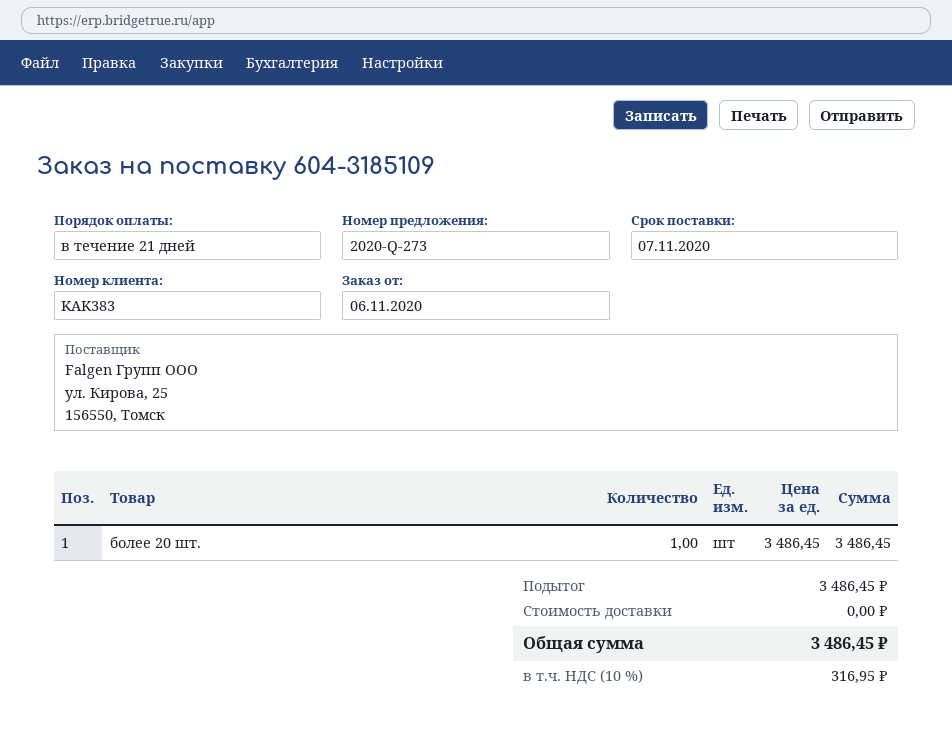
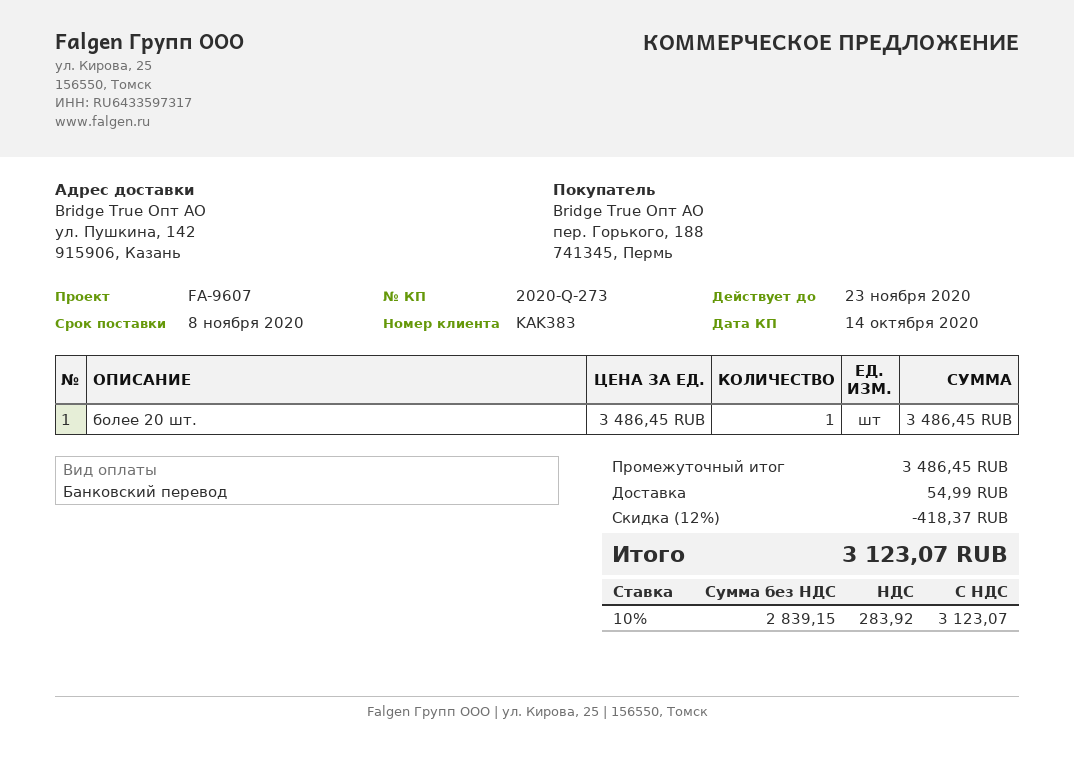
delivery date: 2020-11-07 -> 2020-11-08
discount: none -> 12% = 418.37
shipping: 0.00 -> 54.99
tax: 10% = 316.95 -> 10% = 283.92
total: 3486.45 -> 3123.07

